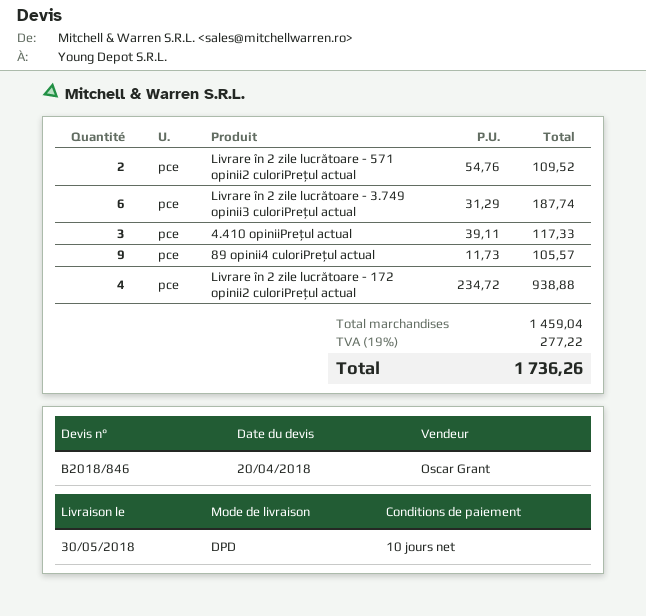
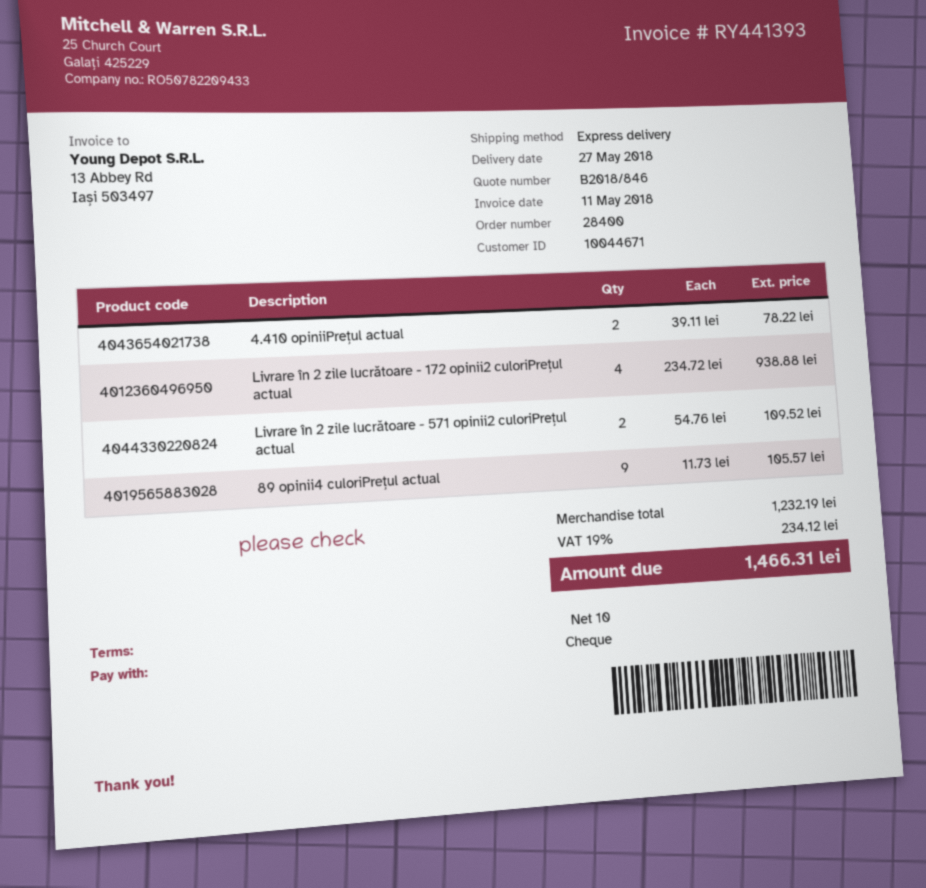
delivery date: 2018-05-30 -> 2018-05-27
shipping method: DPD -> express
Livrare în 2 zile lucrătoare - 3.749 opinii3 culoriPrețul actual: 6 x 31.29 = 187.74 -> none
4.410 opiniiPrețul actual: 3 x 39.11 = 117.33 -> 2 x 39.11 = 78.22
subtotal: 1459.04 -> 1232.19
tax: 19% = 277.22 -> 19% = 234.12
total: 1736.26 -> 1466.31

